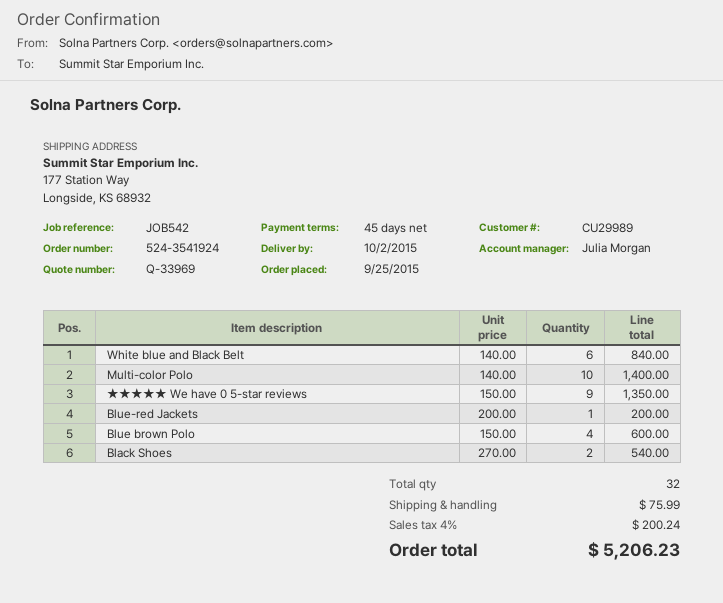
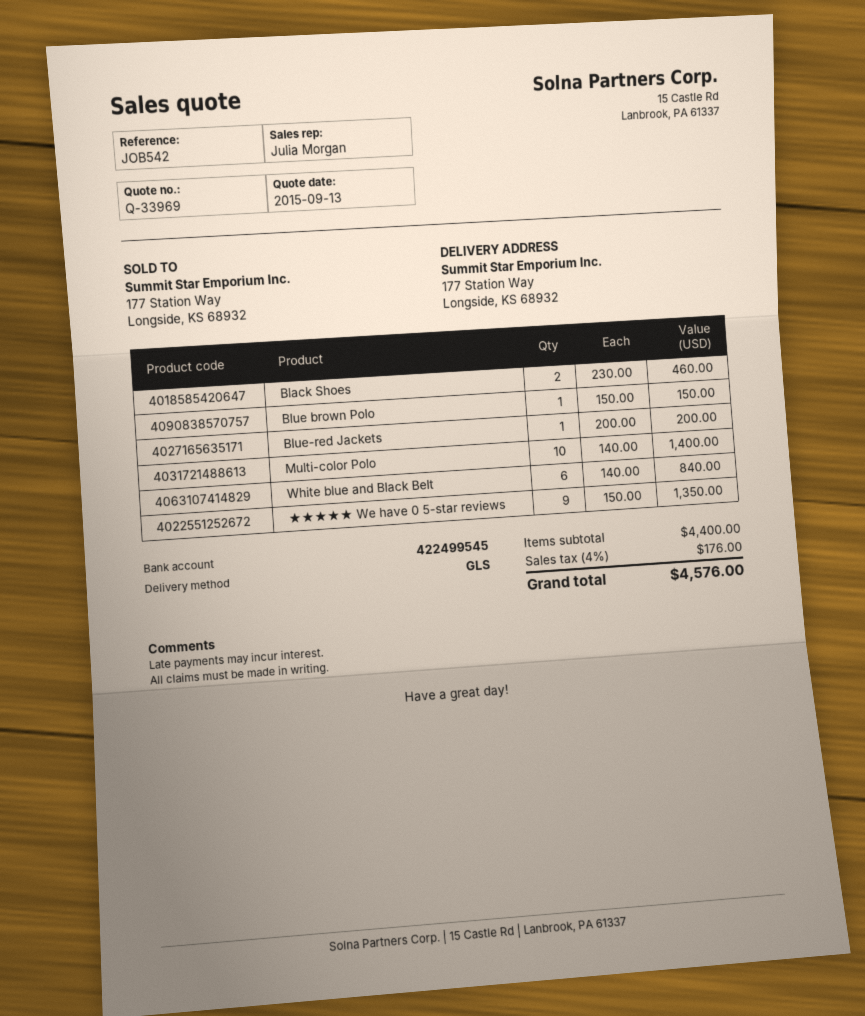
Blue brown Polo: 4 x 150.00 = 600.00 -> 1 x 150.00 = 150.00
Black Shoes: 2 x 270.00 = 540.00 -> 2 x 230.00 = 460.00
shipping: 75.99 -> none
tax: 4% = 200.24 -> 4% = 176.00
total: 5206.23 -> 4576.00

